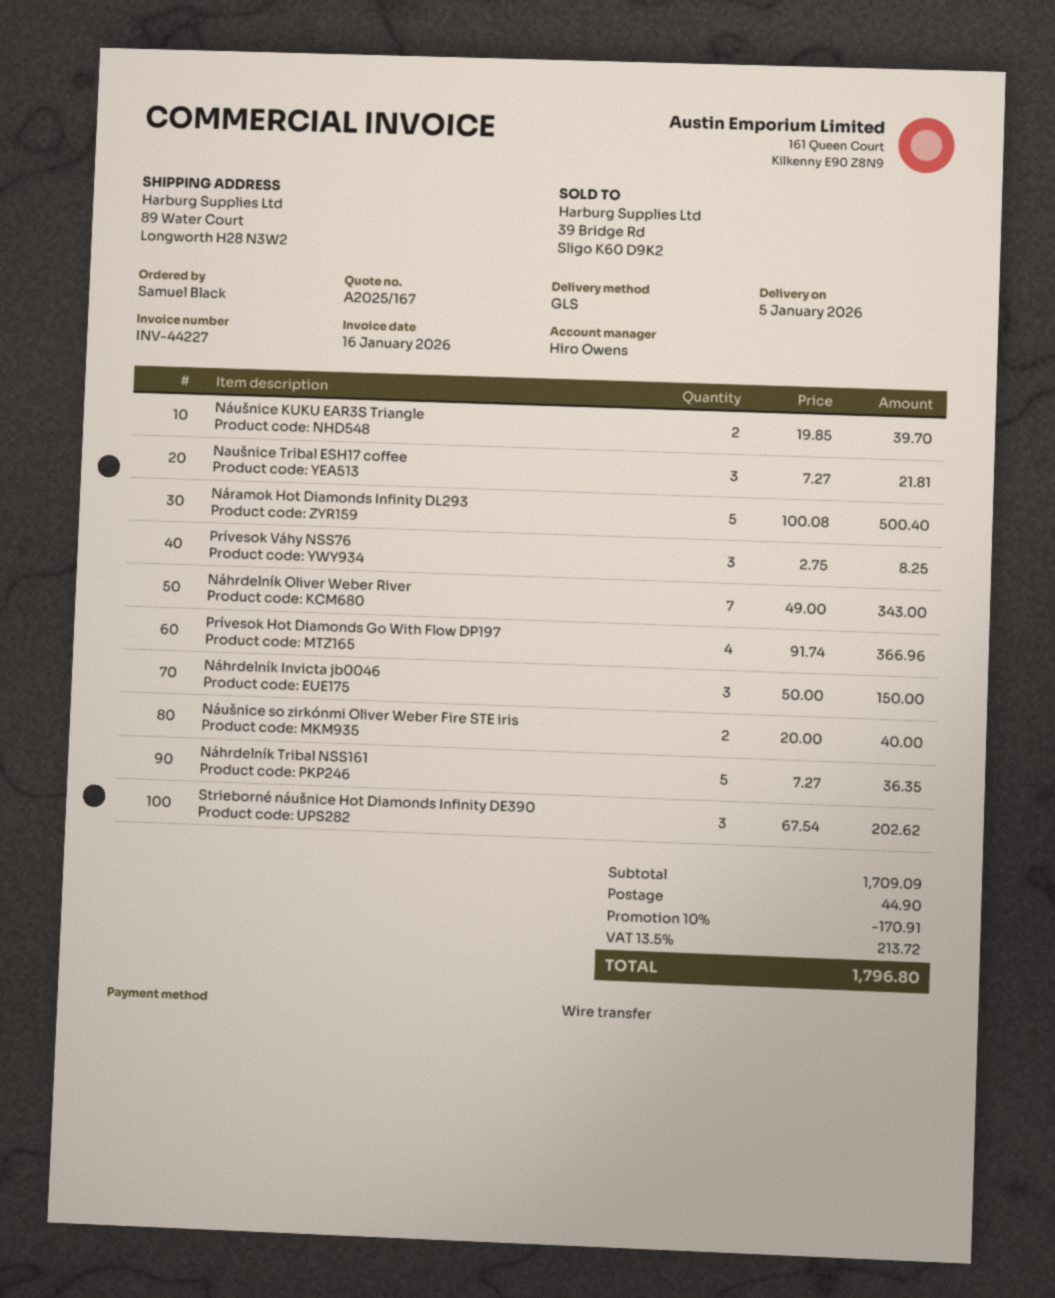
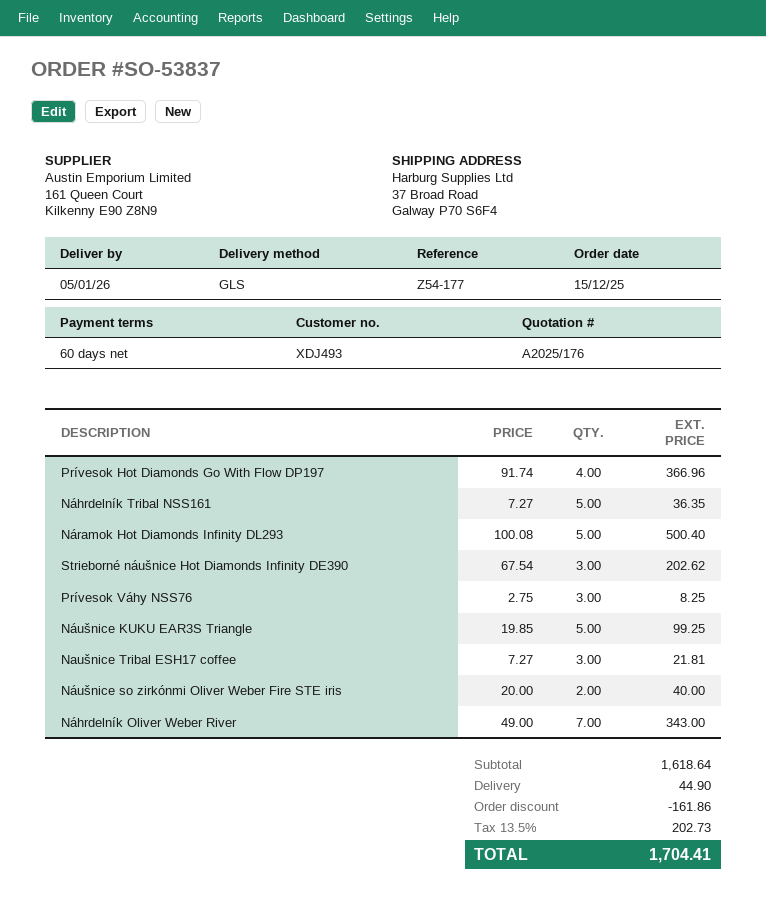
quote number: A2025/167 -> A2025/176
ship to: 89 Water Court, Longworth H28 N3W2 -> 37 Broad Road, Galway P70 S6F4
Náušnice KUKU EAR3S Triangle: 2 x 19.85 = 39.70 -> 5 x 19.85 = 99.25
Náhrdelník Invicta jb0046: 3 x 50.00 = 150.00 -> none
subtotal: 1709.09 -> 1618.64
discount: 170.91 -> 161.86
tax: 13.5% = 213.72 -> 13.5% = 202.73
total: 1796.80 -> 1704.41

